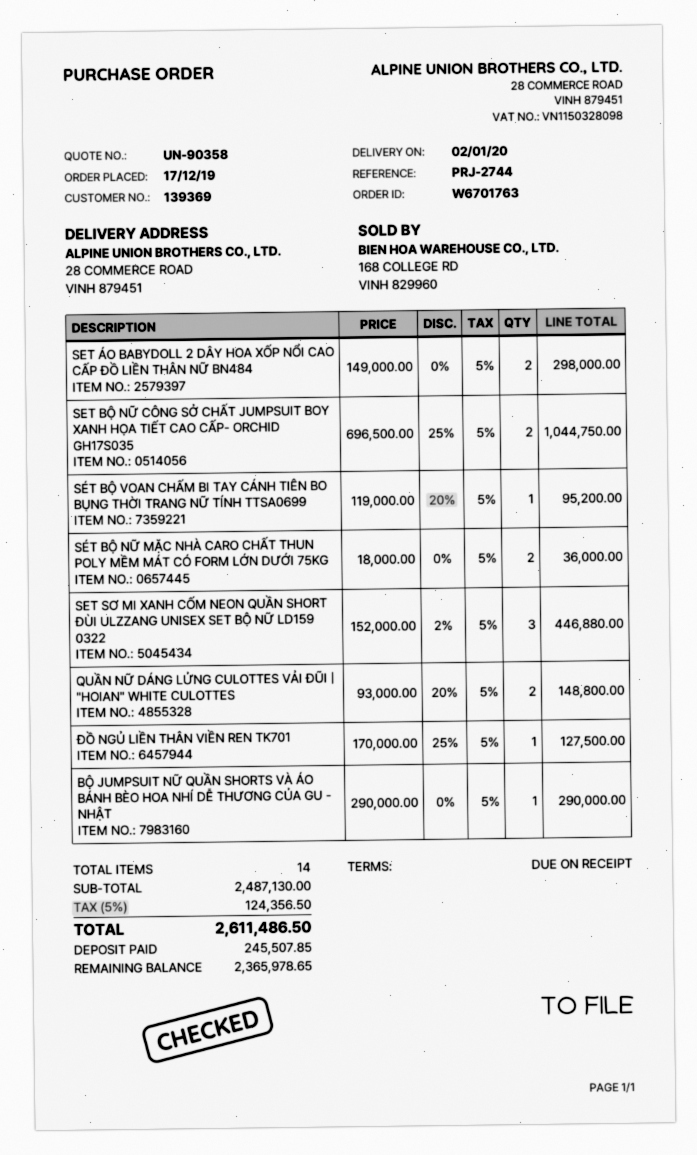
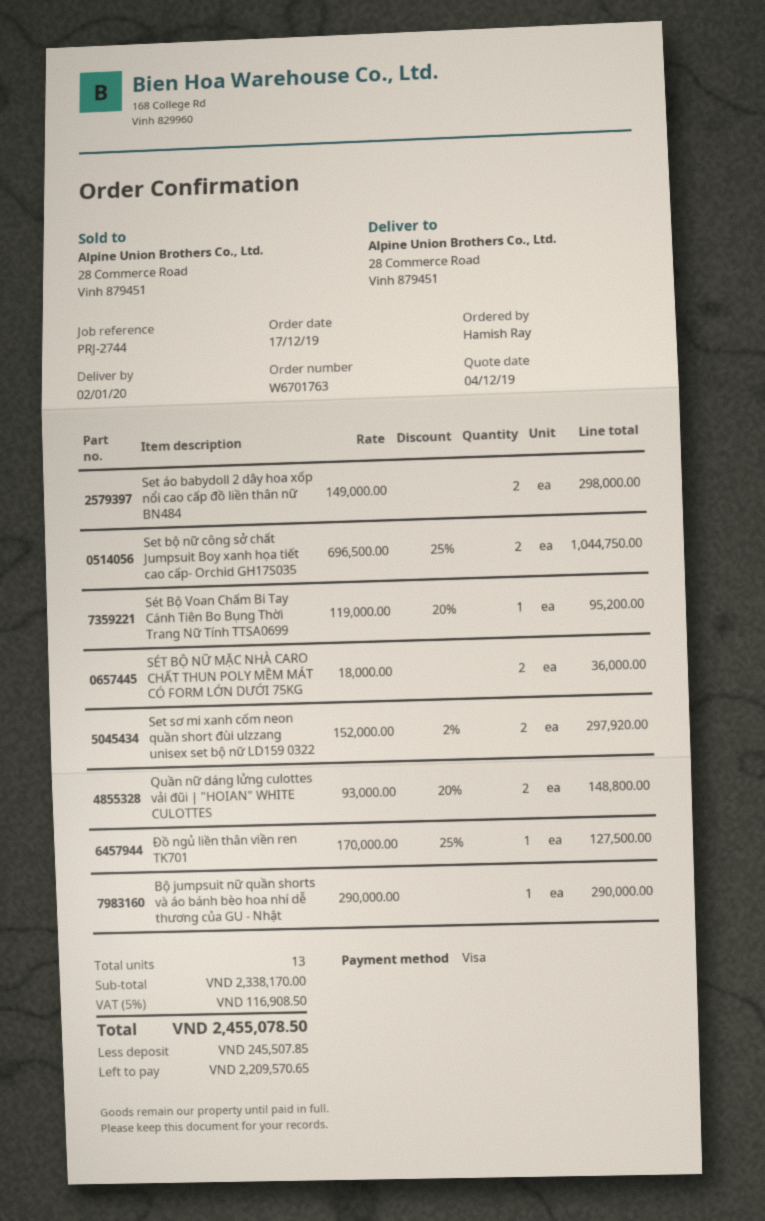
SET SƠ MI XANH CỐM NEON QUẦN SHORT ĐÙI ULZZANG UNISEX SET BỘ NỮ LD159 0322: 3 x 152000.00 - 2% = 446880.00 -> 2 x 152000.00 - 2% = 297920.00
total quantity: 14 -> 13
subtotal: 2487130.00 -> 2338170.00
tax: 5% = 124356.50 -> 5% = 116908.50
total: 2611486.50 -> 2455078.50
balance: 2365978.65 -> 2209570.65

